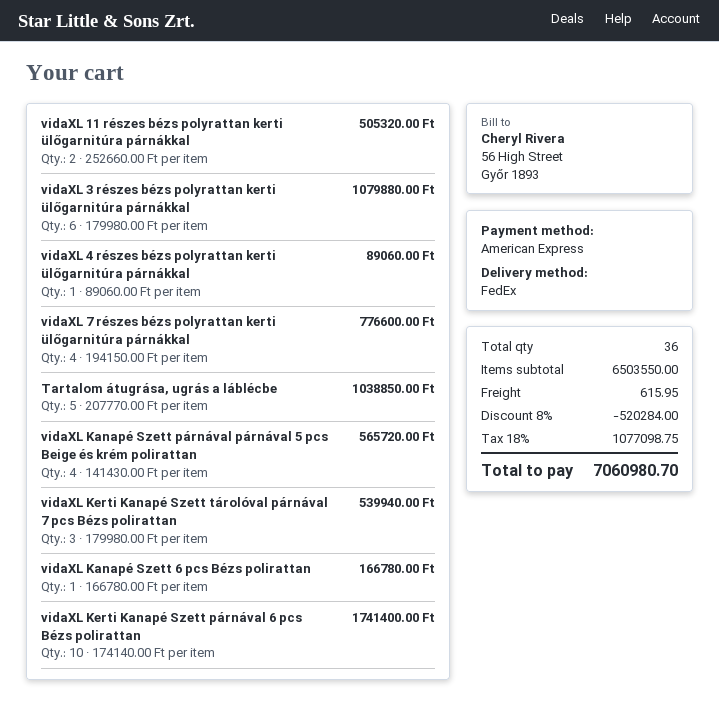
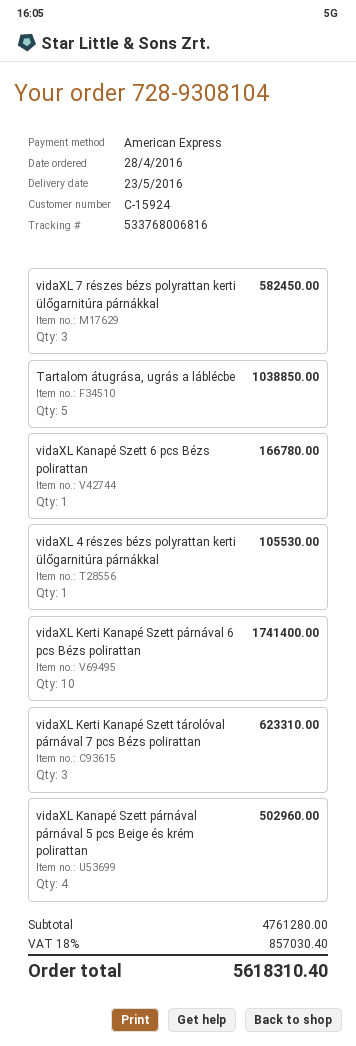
vidaXL 11 részes bézs polyrattan kerti ülőgarnitúra párnákkal: 2 for 505320.00 -> none
vidaXL 3 részes bézs polyrattan kerti ülőgarnitúra párnákkal: 6 for 1079880.00 -> none
vidaXL 4 részes bézs polyrattan kerti ülőgarnitúra párnákkal: 1 for 89060.00 -> 1 for 105530.00
vidaXL 7 részes bézs polyrattan kerti ülőgarnitúra párnákkal: 4 for 776600.00 -> 3 for 582450.00
vidaXL Kanapé Szett párnával párnával 5 pcs Beige és krém polirattan: 4 for 565720.00 -> 4 for 502960.00
vidaXL Kerti Kanapé Szett tárolóval párnával 7 pcs Bézs polirattan: 3 for 539940.00 -> 3 for 623310.00
subtotal: 6503550.00 -> 4761280.00
discount: 8% = 520284.00 -> none
shipping: 615.95 -> none
tax: 18% = 1077098.75 -> 18% = 857030.40
total: 7060980.70 -> 5618310.40

